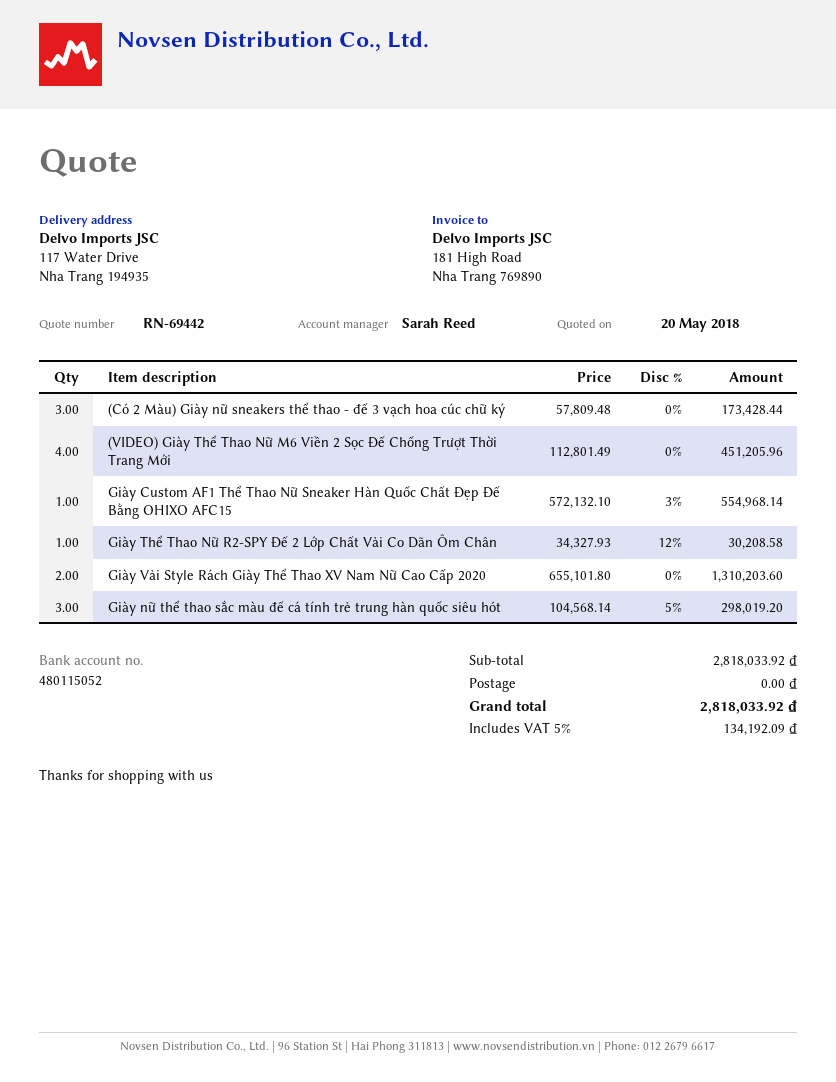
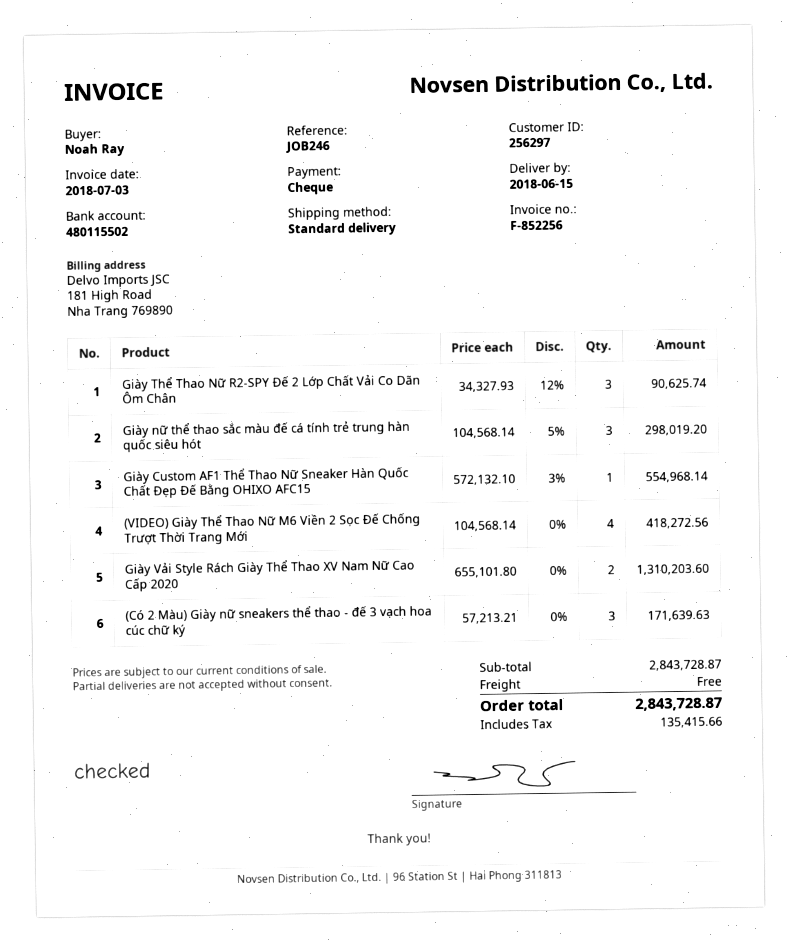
bank account: 480115052 -> 480115502
(Có 2 Màu) Giày nữ sneakers thể thao - đế 3 vạch hoa cúc chữ ký: 3 x 57809.48 = 173428.44 -> 3 x 57213.21 = 171639.63
(VIDEO) Giày Thể Thao Nữ M6 Viền 2 Sọc Đế Chống Trượt Thời Trang Mới: 4 x 112801.49 = 451205.96 -> 4 x 104568.14 = 418272.56
Giày Thể Thao Nữ R2-SPY Đế 2 Lớp Chất Vải Co Dãn Ôm Chân: 1 x 34327.93 - 12% = 30208.58 -> 3 x 34327.93 - 12% = 90625.74
subtotal: 2818033.92 -> 2843728.87
tax: 134192.09 -> 135415.66
total: 2818033.92 -> 2843728.87

